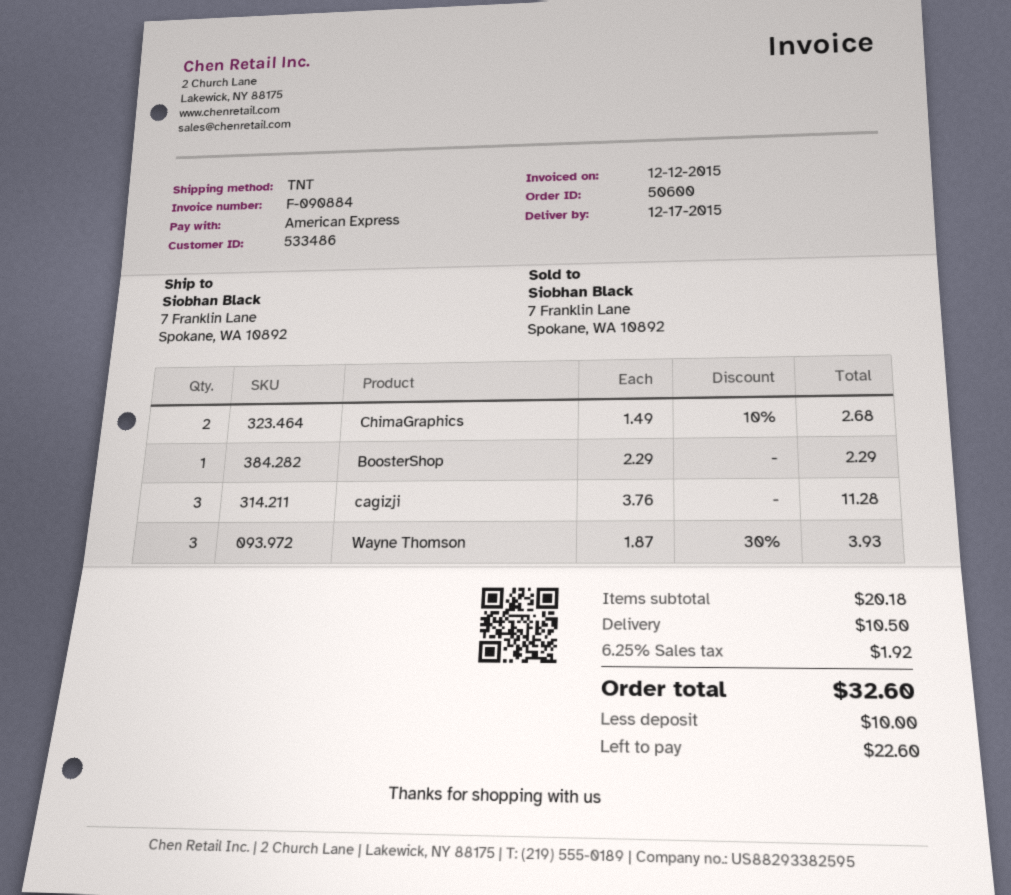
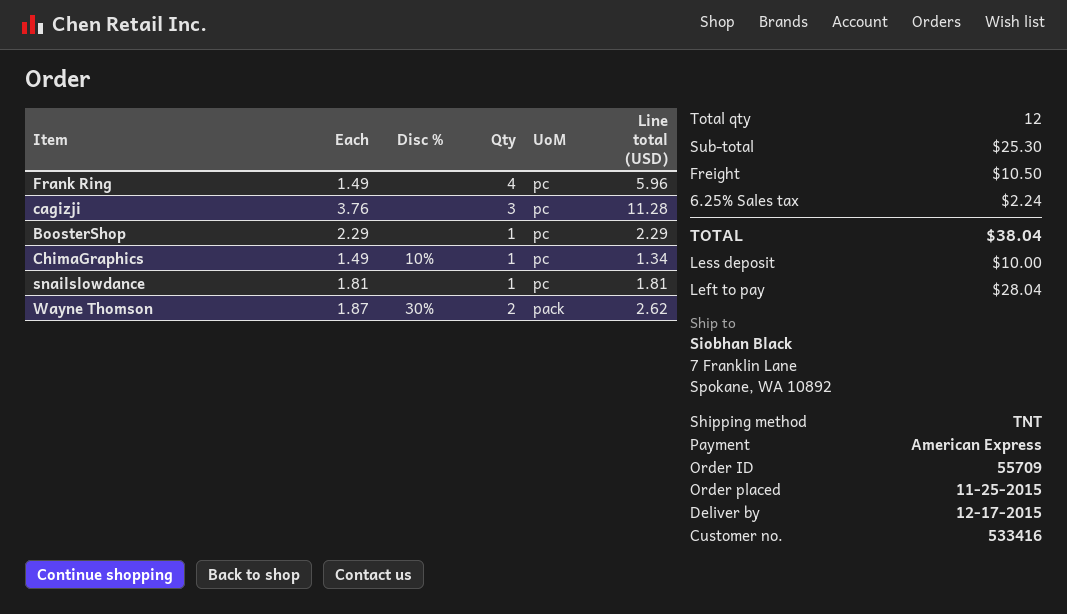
order number: 50600 -> 55709
customer number: 533486 -> 533416
ChimaGraphics: 2 x 1.49 - 10% = 2.68 -> 1 x 1.49 - 10% = 1.34
Wayne Thomson: 3 x 1.87 - 30% = 3.93 -> 2 x 1.87 - 30% = 2.62
Frank Ring: none -> 4 x 1.49 = 5.96
snailslowdance: none -> 1 x 1.81 = 1.81
subtotal: 20.18 -> 25.30
tax: 6.25% = 1.92 -> 6.25% = 2.24
total: 32.60 -> 38.04
balance: 22.60 -> 28.04

